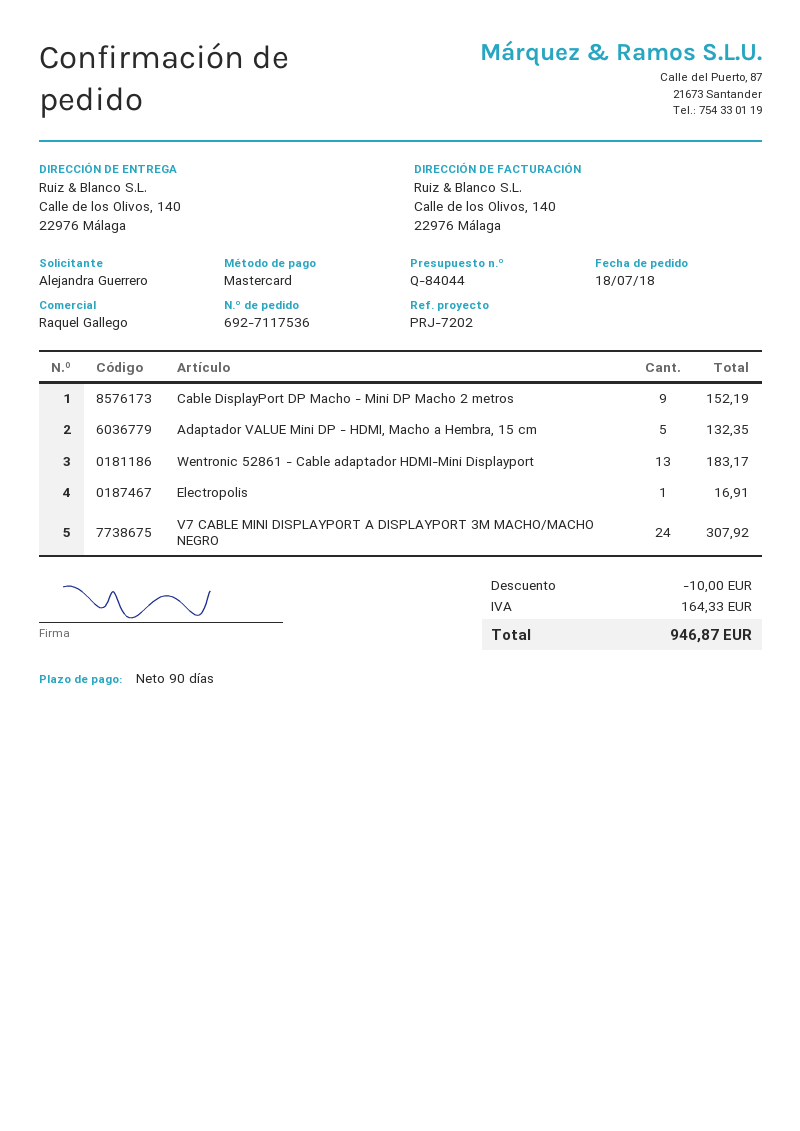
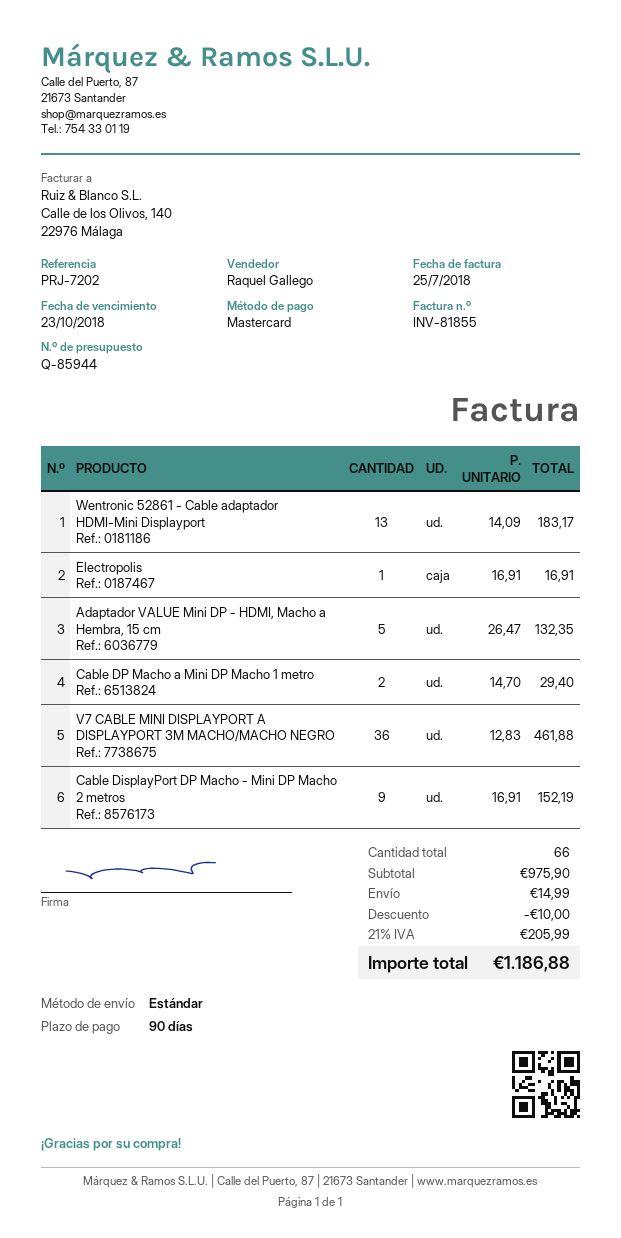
quote number: Q-84044 -> Q-85944
V7 CABLE MINI DISPLAYPORT A DISPLAYPORT 3M MACHO/MACHO NEGRO: 24 for 307.92 -> 36 for 461.88
Cable DP Macho a Mini DP Macho 1 metro: none -> 2 for 29.40
shipping: none -> 14.99
tax: 164.33 -> 205.99
total: 946.87 -> 1186.88

